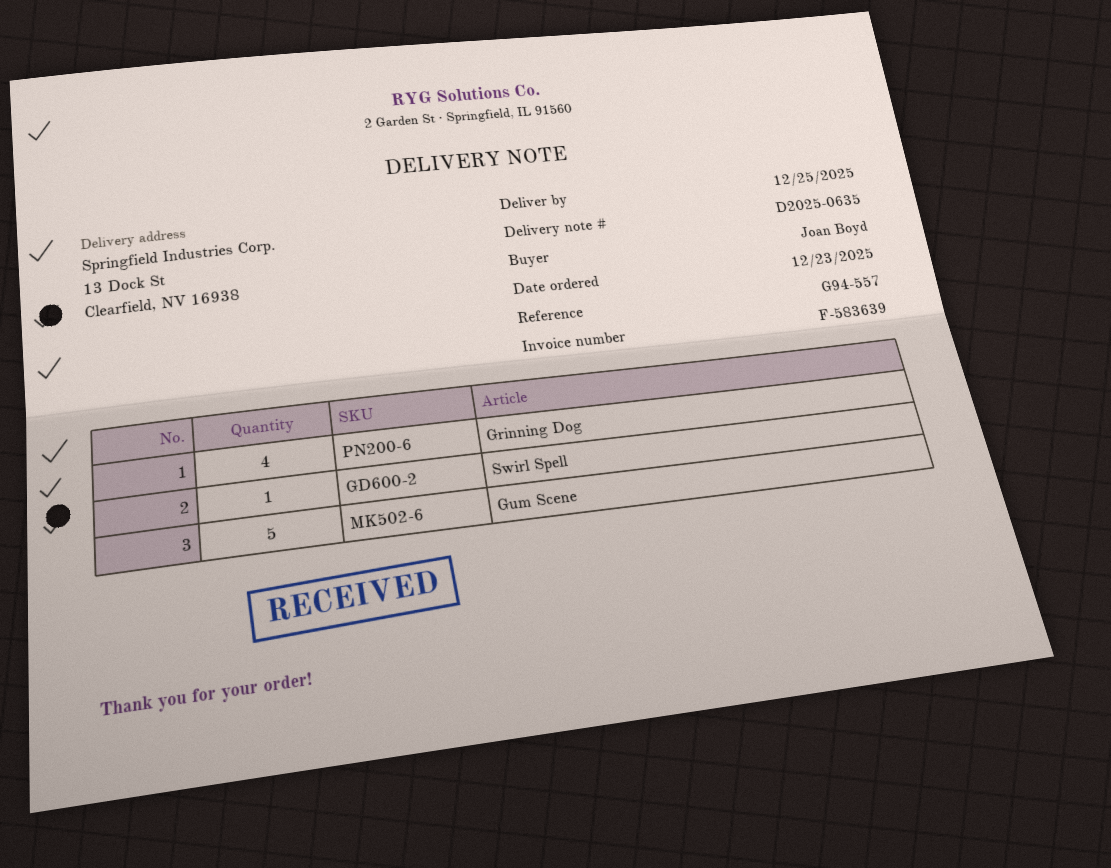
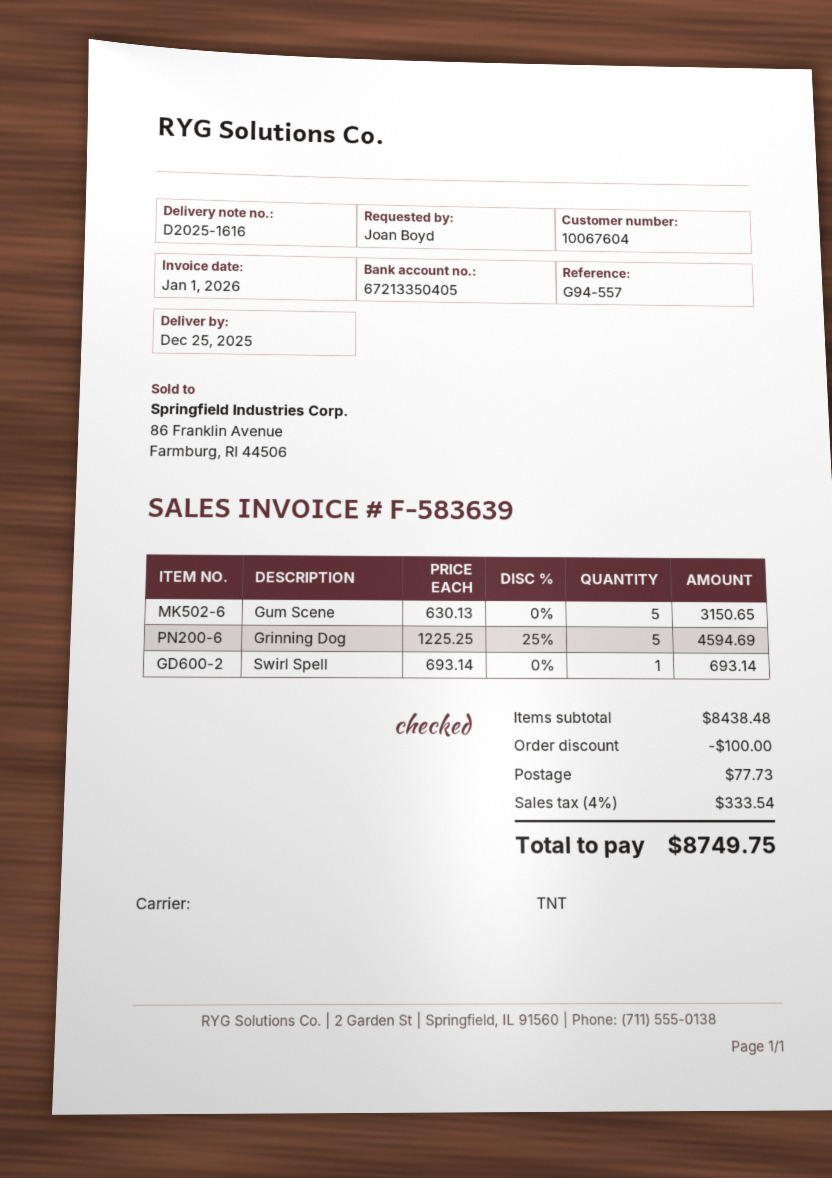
delivery note number: D2025-0635 -> D2025-1616
Grinning Dog: 4 -> 5

